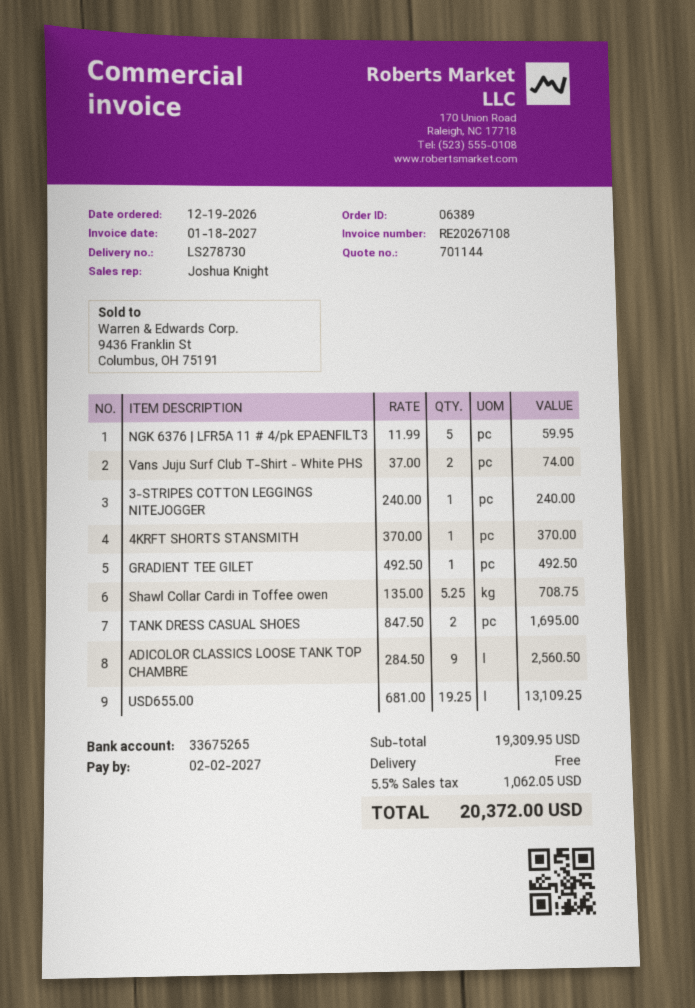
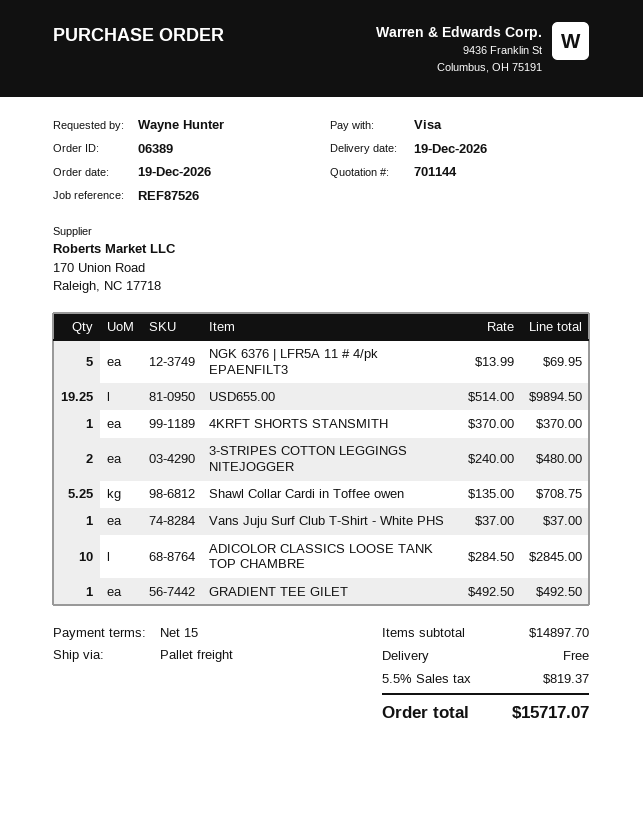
NGK 6376 | LFR5A 11 # 4/pk EPAENFILT3: 5 x 11.99 = 59.95 -> 5 x 13.99 = 69.95
Vans Juju Surf Club T-Shirt - White PHS: 2 x 37.00 = 74.00 -> 1 x 37.00 = 37.00
3-STRIPES COTTON LEGGINGS NITEJOGGER: 1 x 240.00 = 240.00 -> 2 x 240.00 = 480.00
TANK DRESS CASUAL SHOES: 2 x 847.50 = 1695.00 -> none
ADICOLOR CLASSICS LOOSE TANK TOP CHAMBRE: 9 x 284.50 = 2560.50 -> 10 x 284.50 = 2845.00
USD655.00: 19.25 x 681.00 = 13109.25 -> 19.25 x 514.00 = 9894.50
subtotal: 19309.95 -> 14897.70
tax: 5.5% = 1062.05 -> 5.5% = 819.37
total: 20372.00 -> 15717.07

